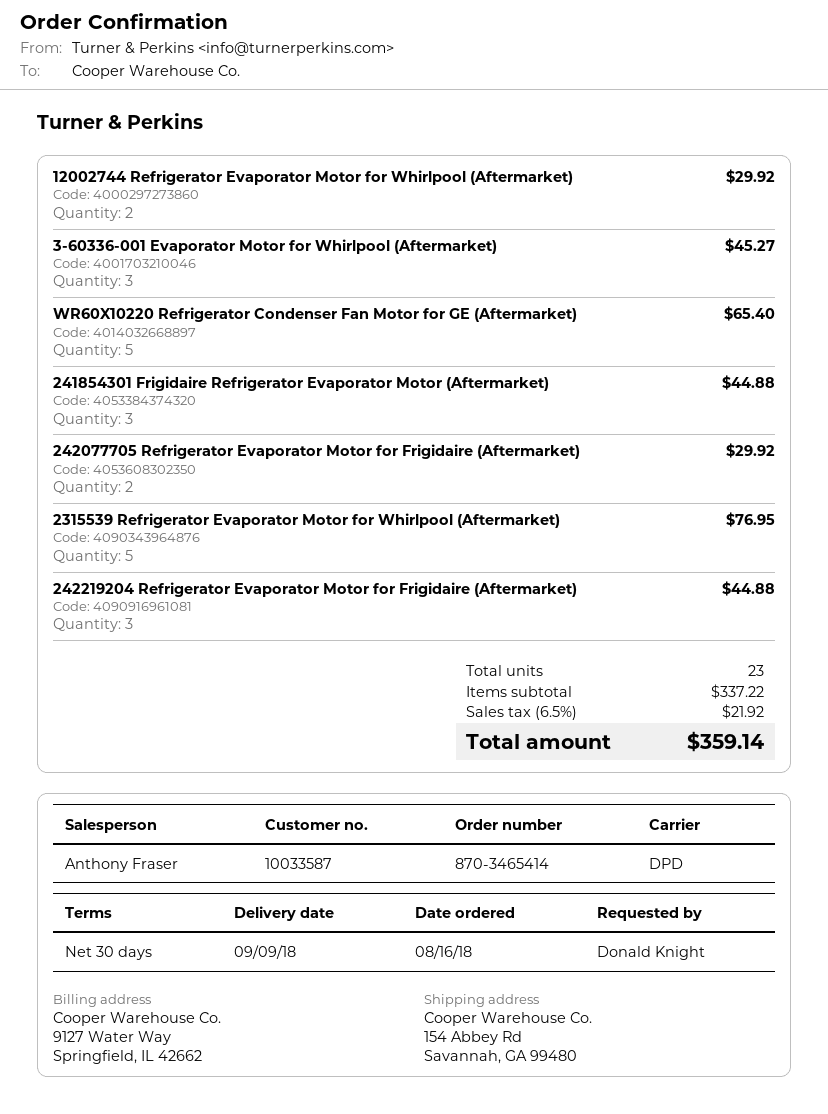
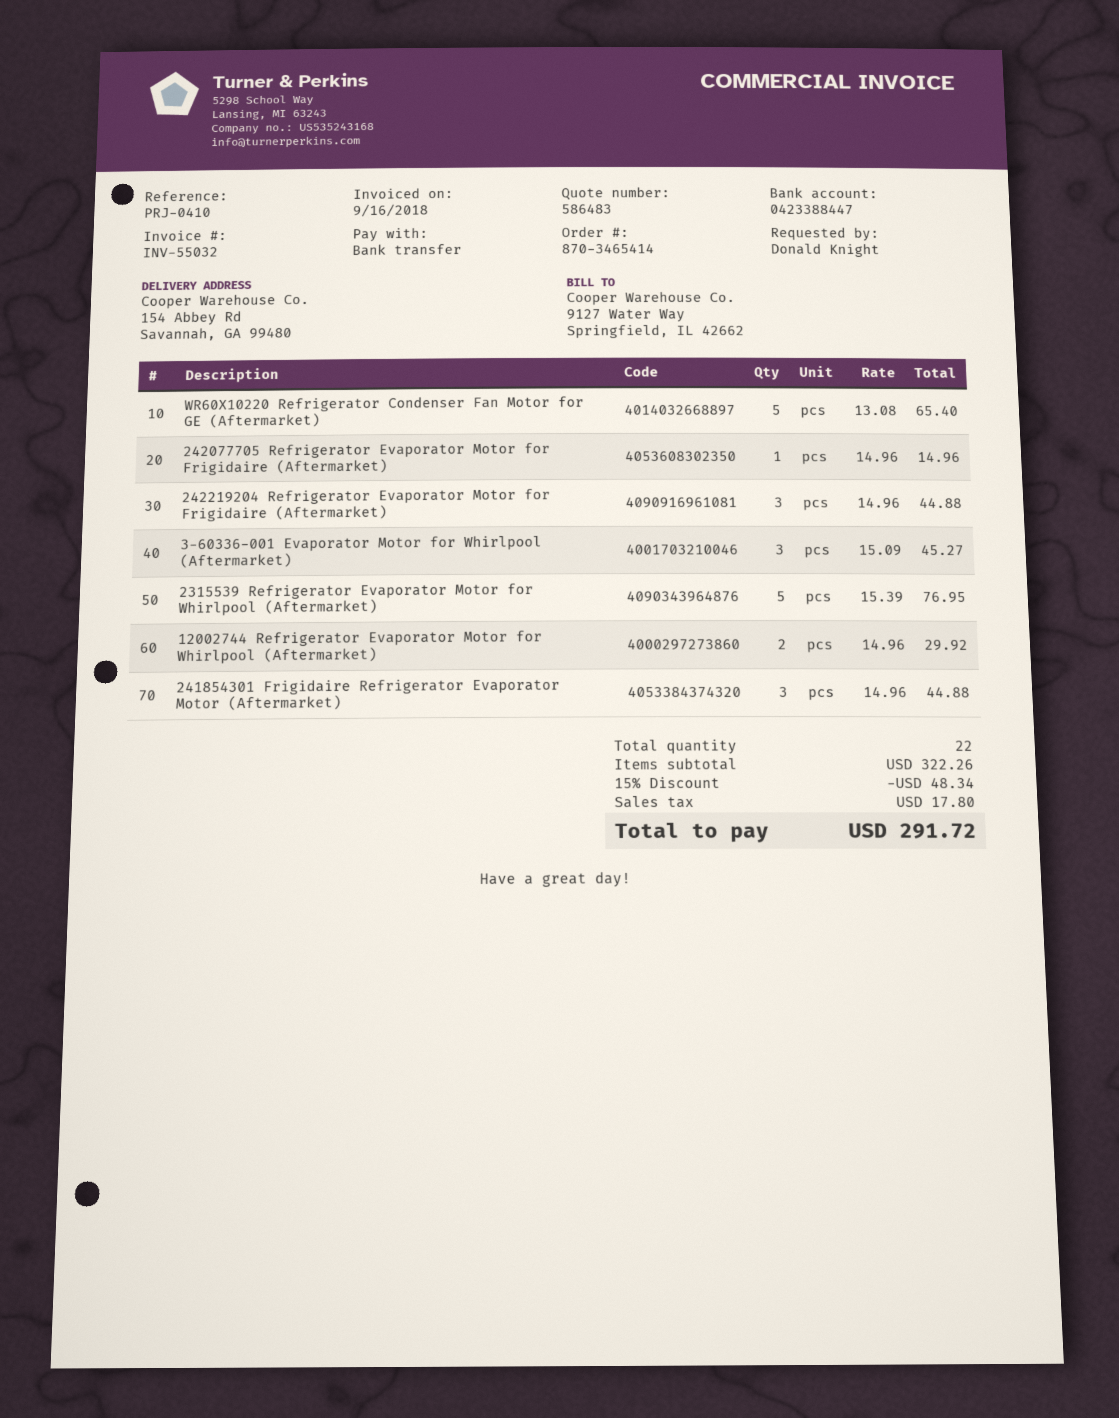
242077705 Refrigerator Evaporator Motor for Frigidaire (Aftermarket): 2 for 29.92 -> 1 for 14.96
total quantity: 23 -> 22
subtotal: 337.22 -> 322.26
discount: none -> 15% = 48.34
tax: 21.92 -> 17.80
total: 359.14 -> 291.72

